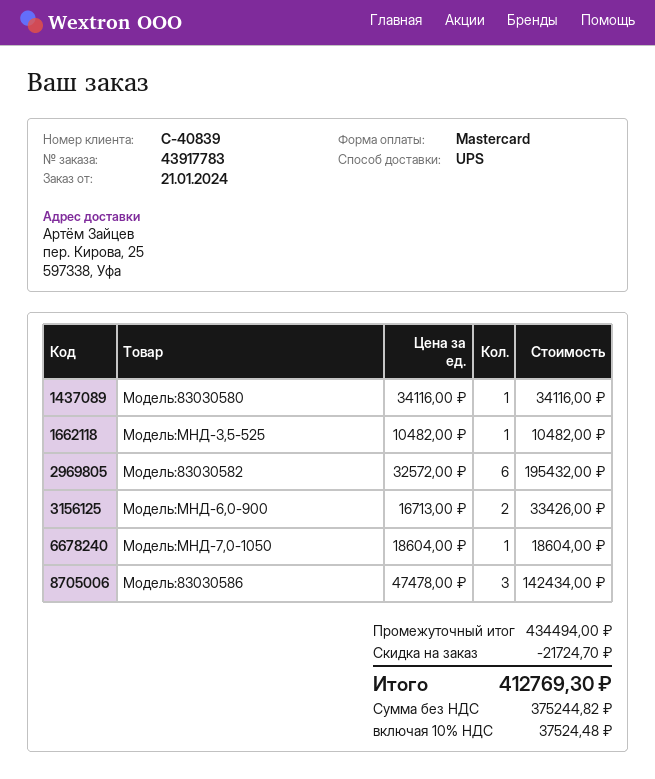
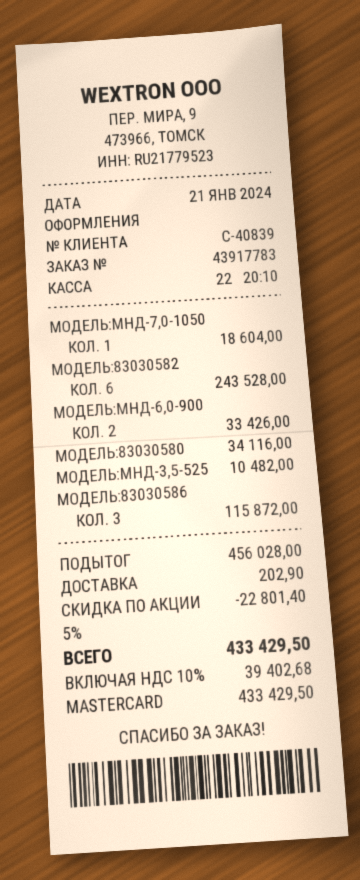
Модель:83030582: 6 for 195432.00 -> 6 for 243528.00
Модель:83030586: 3 for 142434.00 -> 3 for 115872.00
subtotal: 434494.00 -> 456028.00
discount: 21724.70 -> 22801.40
shipping: none -> 202.90
tax: 10% = 37524.48 -> 10% = 39402.68
total: 412769.30 -> 433429.50

